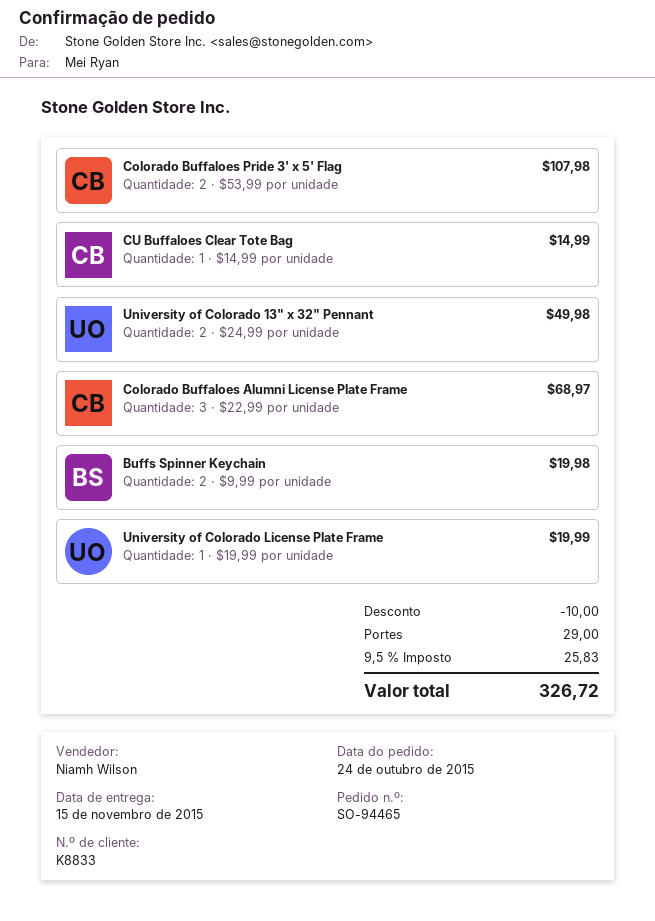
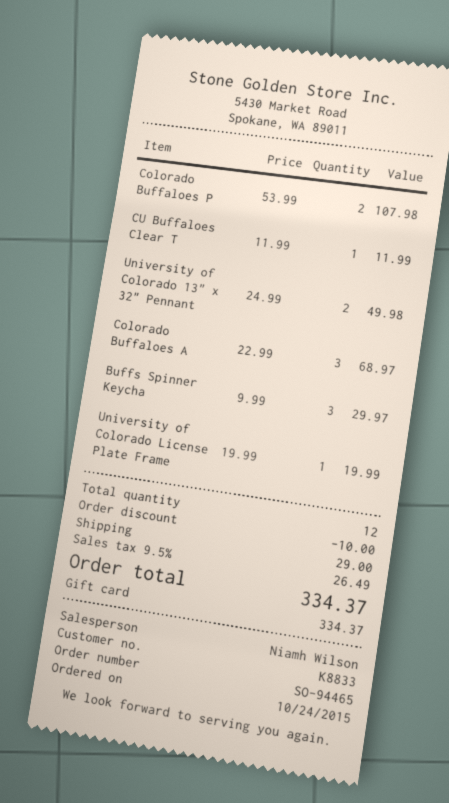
CU Buffaloes Clear Tote Bag: 1 x 14.99 = 14.99 -> 1 x 11.99 = 11.99
Buffs Spinner Keychain: 2 x 9.99 = 19.98 -> 3 x 9.99 = 29.97
tax: 9.5% = 25.83 -> 9.5% = 26.49
total: 326.72 -> 334.37

